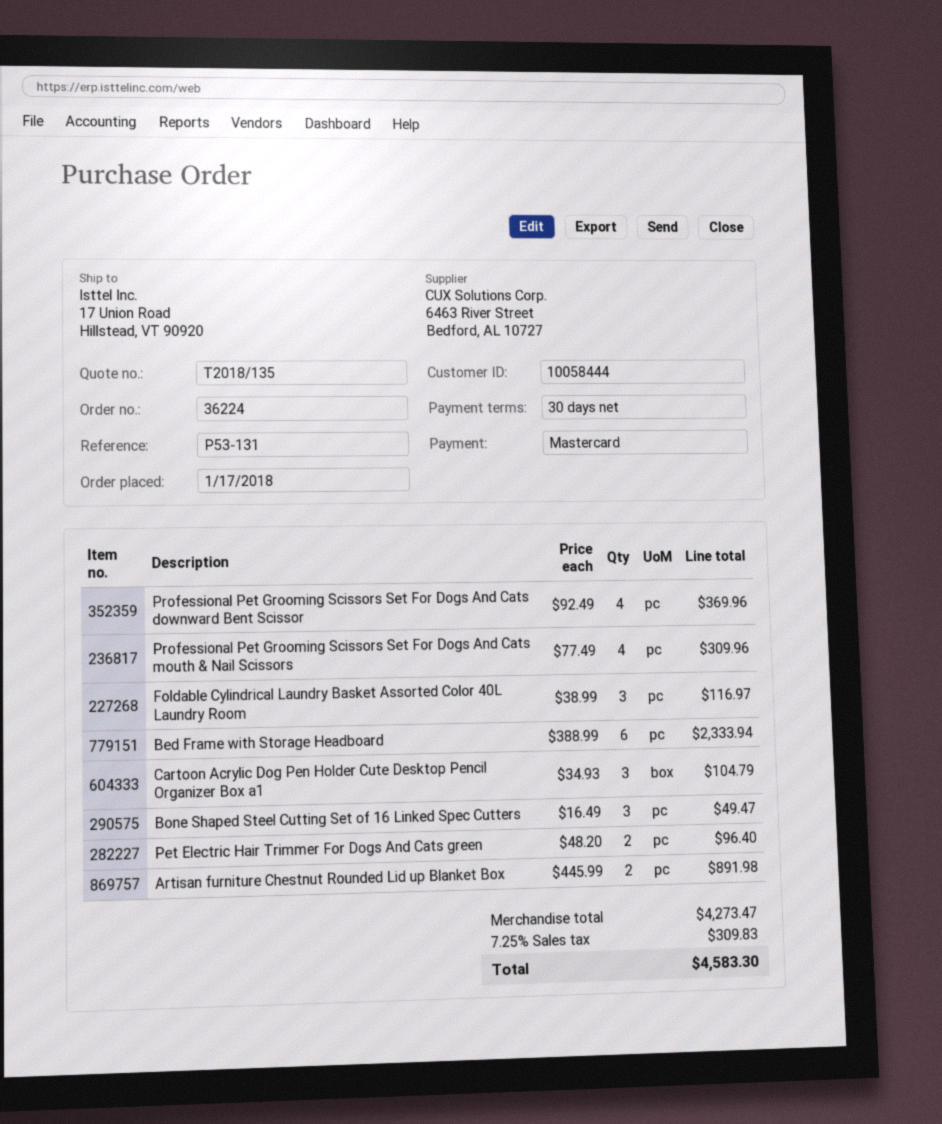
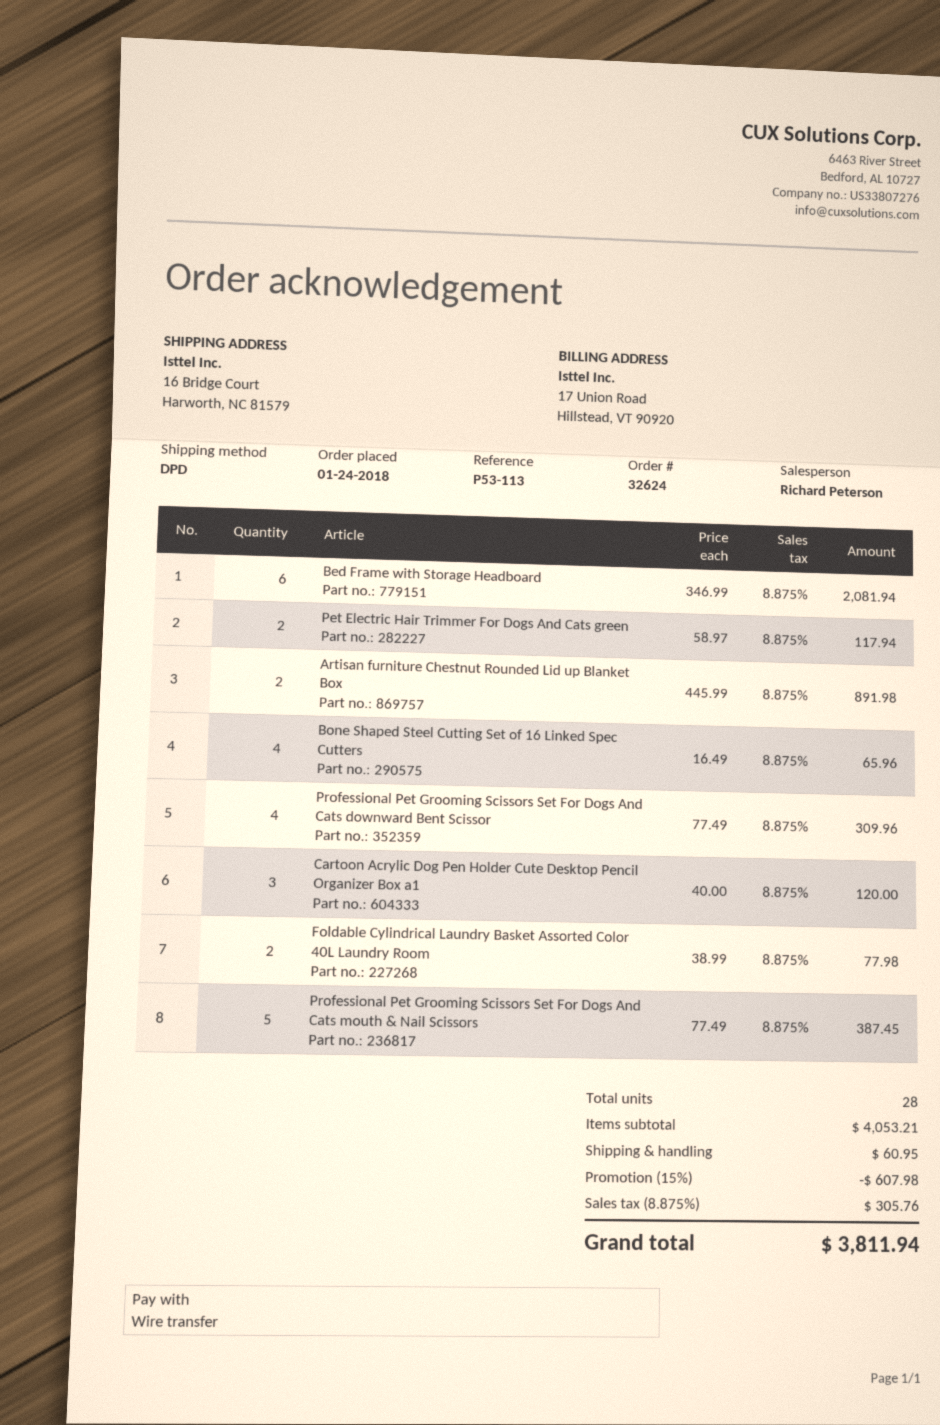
order number: 36224 -> 32624
order date: 2018-01-17 -> 2018-01-24
reference: P53-131 -> P53-113
payment method: Mastercard -> bank transfer
ship to: 17 Union Road, Hillstead, VT 90920 -> 16 Bridge Court, Harworth, NC 81579
Professional Pet Grooming Scissors Set For Dogs And Cats downward Bent Scissor: 4 x 92.49 = 369.96 -> 4 x 77.49 = 309.96
Professional Pet Grooming Scissors Set For Dogs And Cats mouth & Nail Scissors: 4 x 77.49 = 309.96 -> 5 x 77.49 = 387.45
Foldable Cylindrical Laundry Basket Assorted Color 40L Laundry Room: 3 x 38.99 = 116.97 -> 2 x 38.99 = 77.98
Bed Frame with Storage Headboard: 6 x 388.99 = 2333.94 -> 6 x 346.99 = 2081.94
Cartoon Acrylic Dog Pen Holder Cute Desktop Pencil Organizer Box a1: 3 x 34.93 = 104.79 -> 3 x 40.00 = 120.00
Bone Shaped Steel Cutting Set of 16 Linked Spec Cutters: 3 x 16.49 = 49.47 -> 4 x 16.49 = 65.96
Pet Electric Hair Trimmer For Dogs And Cats green: 2 x 48.20 = 96.40 -> 2 x 58.97 = 117.94
subtotal: 4273.47 -> 4053.21
discount: none -> 15% = 607.98
shipping: none -> 60.95
tax: 7.25% = 309.83 -> 8.875% = 305.76
total: 4583.30 -> 3811.94

